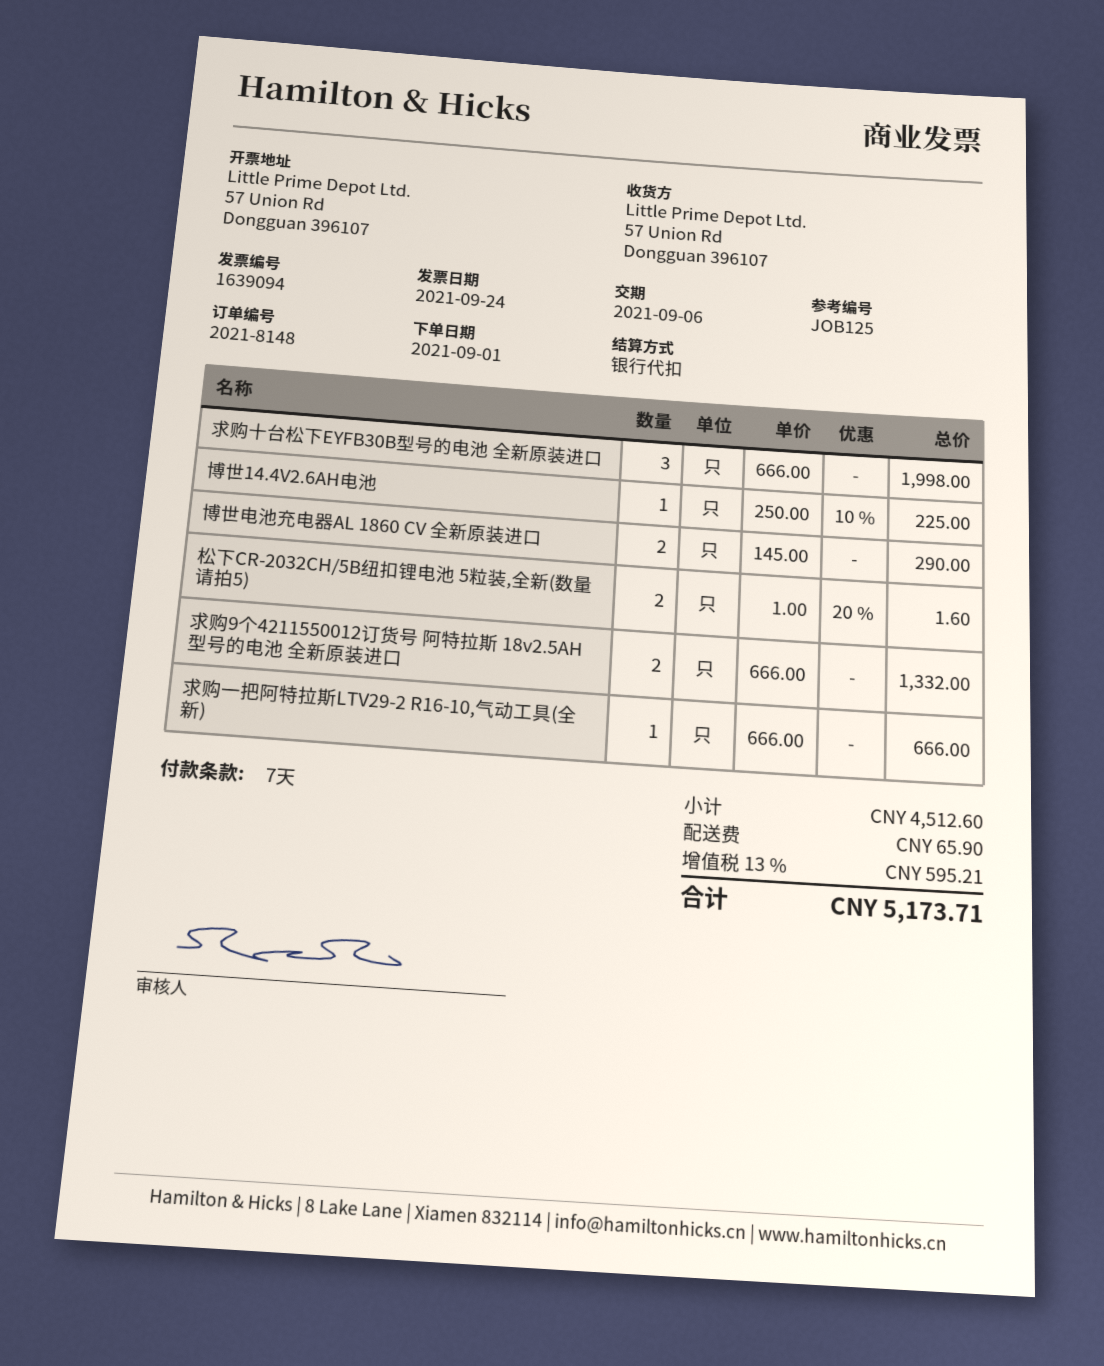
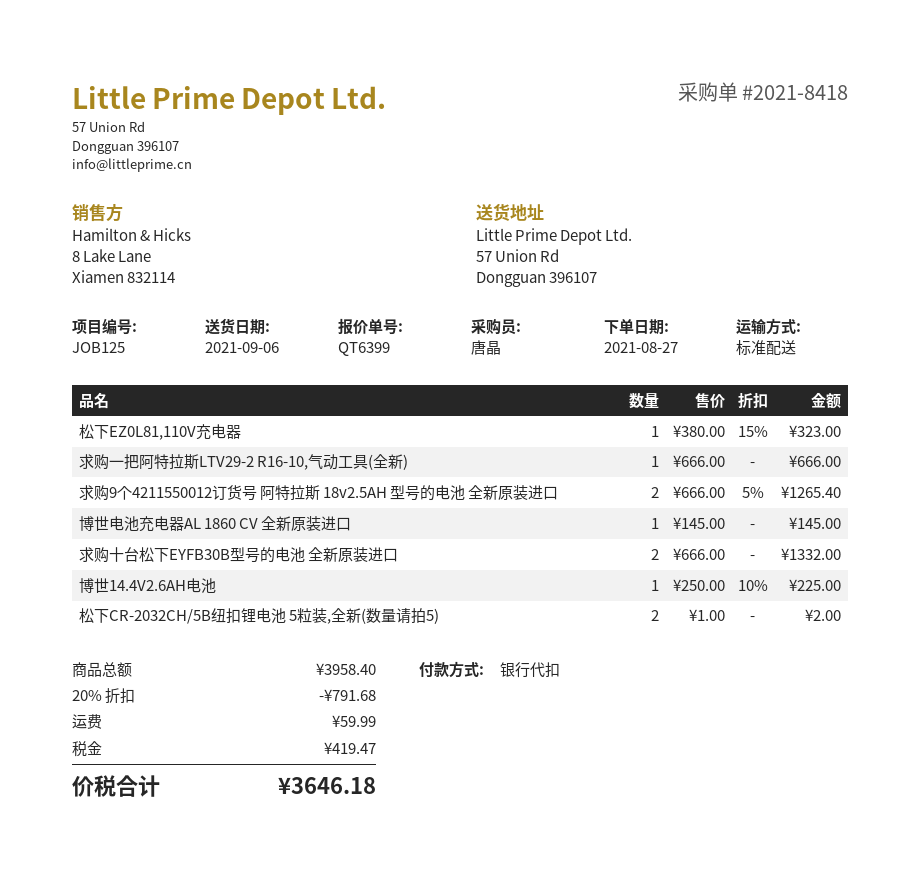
order number: 2021-8148 -> 2021-8418
order date: 2021-09-01 -> 2021-08-27
求购十台松下EYFB30B型号的电池 全新原装进口: 3 x 666.00 = 1998.00 -> 2 x 666.00 = 1332.00
博世电池充电器AL 1860 CV 全新原装进口: 2 x 145.00 = 290.00 -> 1 x 145.00 = 145.00
松下CR-2032CH/5B纽扣锂电池 5粒装,全新(数量请拍5): 2 x 1.00 - 20% = 1.60 -> 2 x 1.00 = 2.00
求购9个4211550012订货号 阿特拉斯 18v2.5AH 型号的电池 全新原装进口: 2 x 666.00 = 1332.00 -> 2 x 666.00 - 5% = 1265.40
松下EZ0L81,110V充电器: none -> 1 x 380.00 - 15% = 323.00
subtotal: 4512.60 -> 3958.40
discount: none -> 20% = 791.68
shipping: 65.90 -> 59.99
tax: 595.21 -> 419.47
total: 5173.71 -> 3646.18

